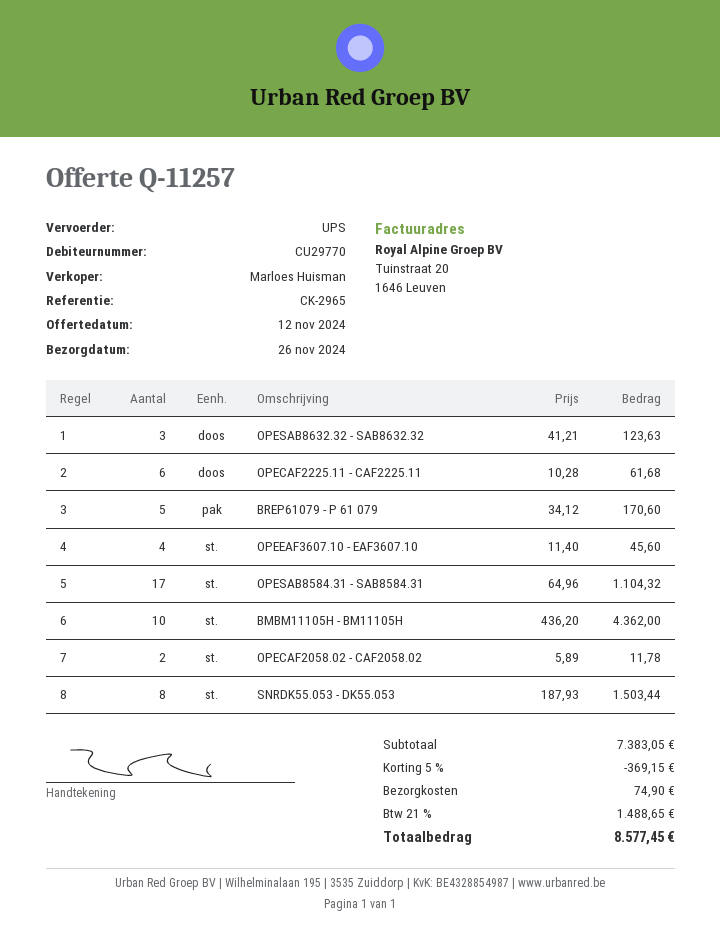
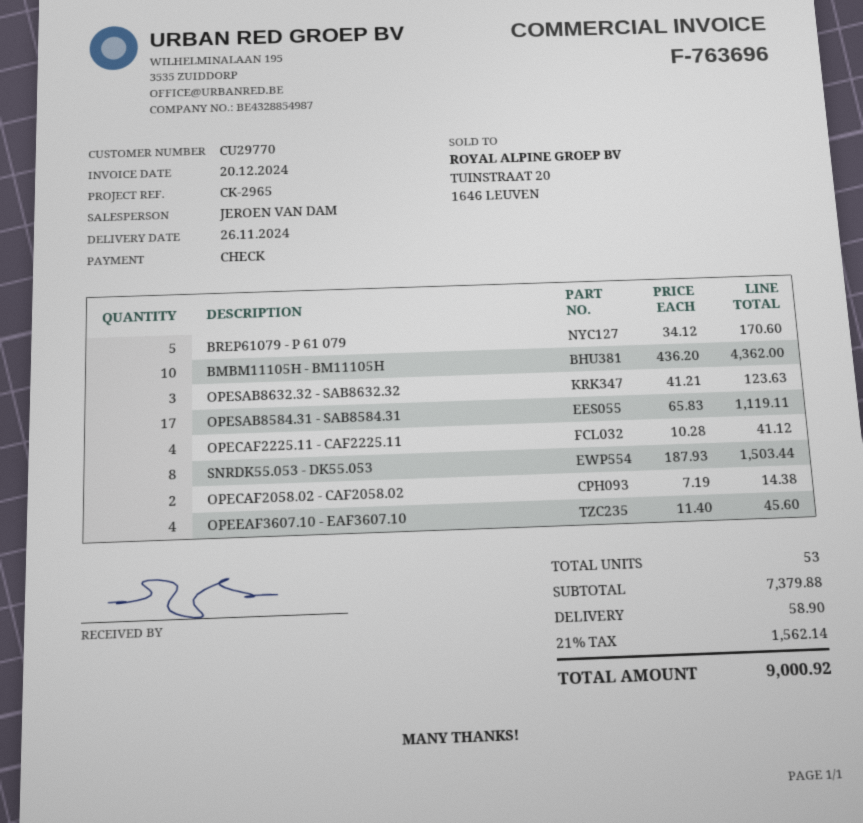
sales rep: Marloes Huisman -> JEROEN VAN DAM
OPECAF2225.11 - CAF2225.11: 6 x 10.28 = 61.68 -> 4 x 10.28 = 41.12
OPESAB8584.31 - SAB8584.31: 17 x 64.96 = 1104.32 -> 17 x 65.83 = 1119.11
OPECAF2058.02 - CAF2058.02: 2 x 5.89 = 11.78 -> 2 x 7.19 = 14.38
subtotal: 7383.05 -> 7379.88
discount: 5% = 369.15 -> none
shipping: 74.90 -> 58.90
tax: 21% = 1488.65 -> 21% = 1562.14
total: 8577.45 -> 9000.92

